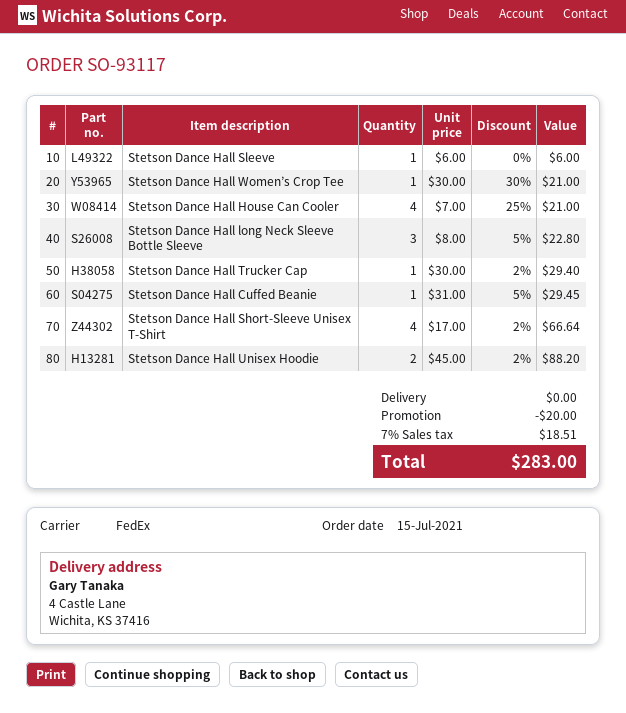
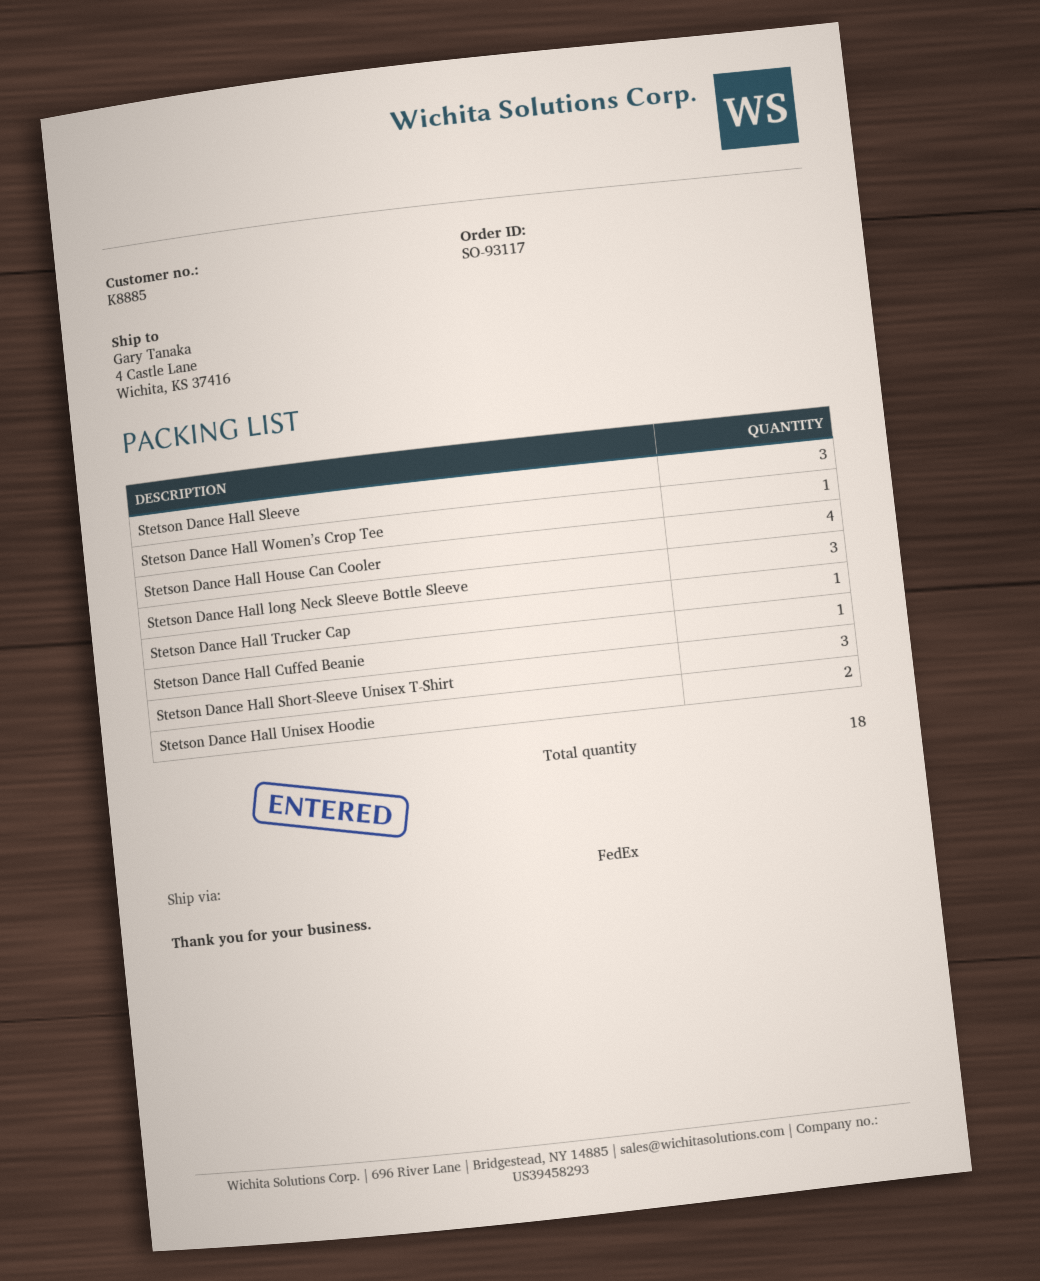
Stetson Dance Hall Sleeve: 1 -> 3
Stetson Dance Hall Short-Sleeve Unisex T-Shirt: 4 -> 3

